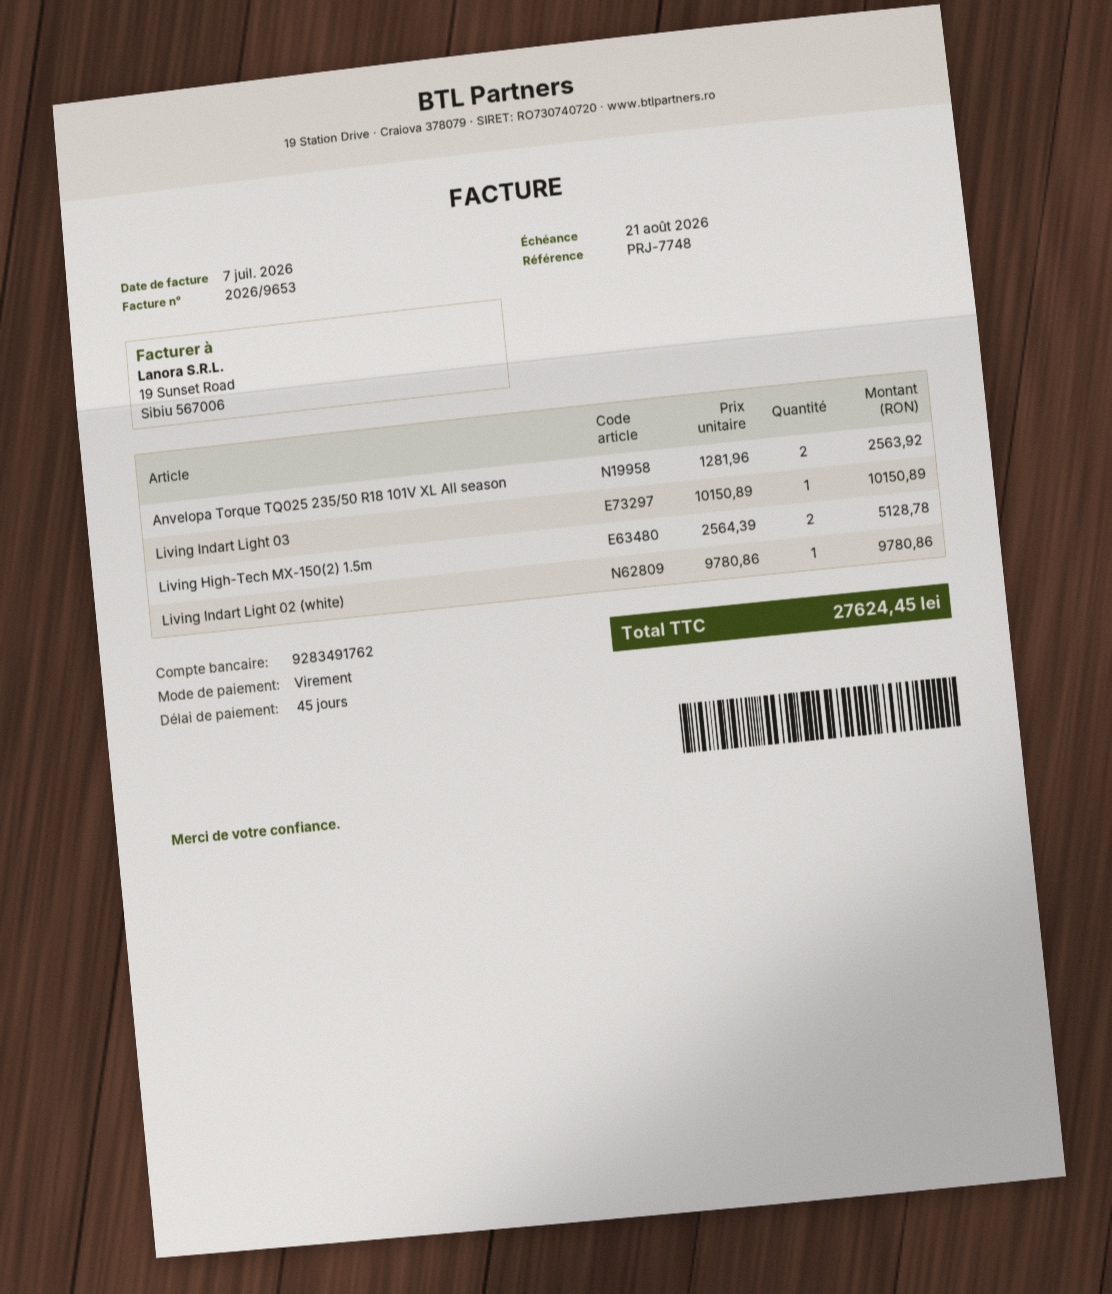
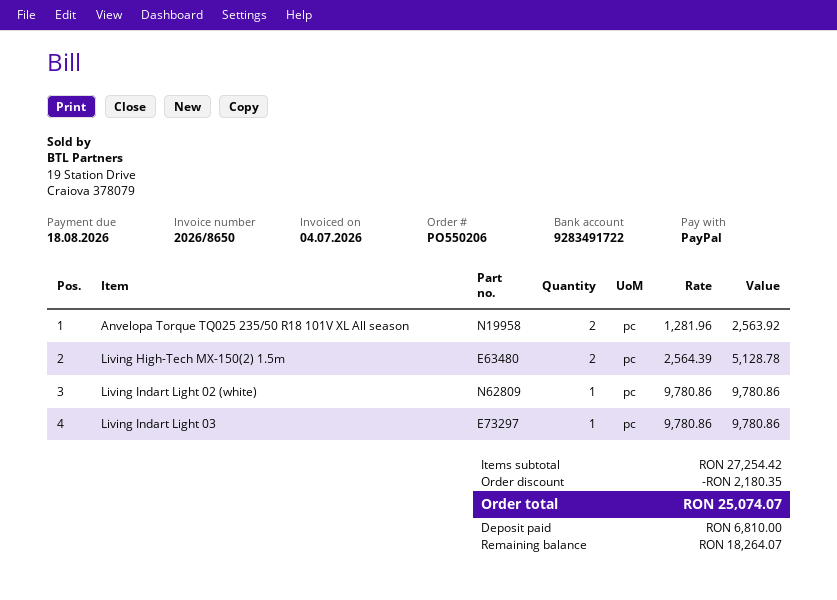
invoice number: 2026/9653 -> 2026/8650
invoice date: 2026-07-07 -> 2026-07-04
due date: 2026-08-21 -> 2026-08-18
payment method: bank transfer -> PayPal
bank account: 9283491762 -> 9283491722
Living Indart Light 03: 1 x 10150.89 = 10150.89 -> 1 x 9780.86 = 9780.86
discount: none -> 2180.35
total: 27624.45 -> 25074.07

